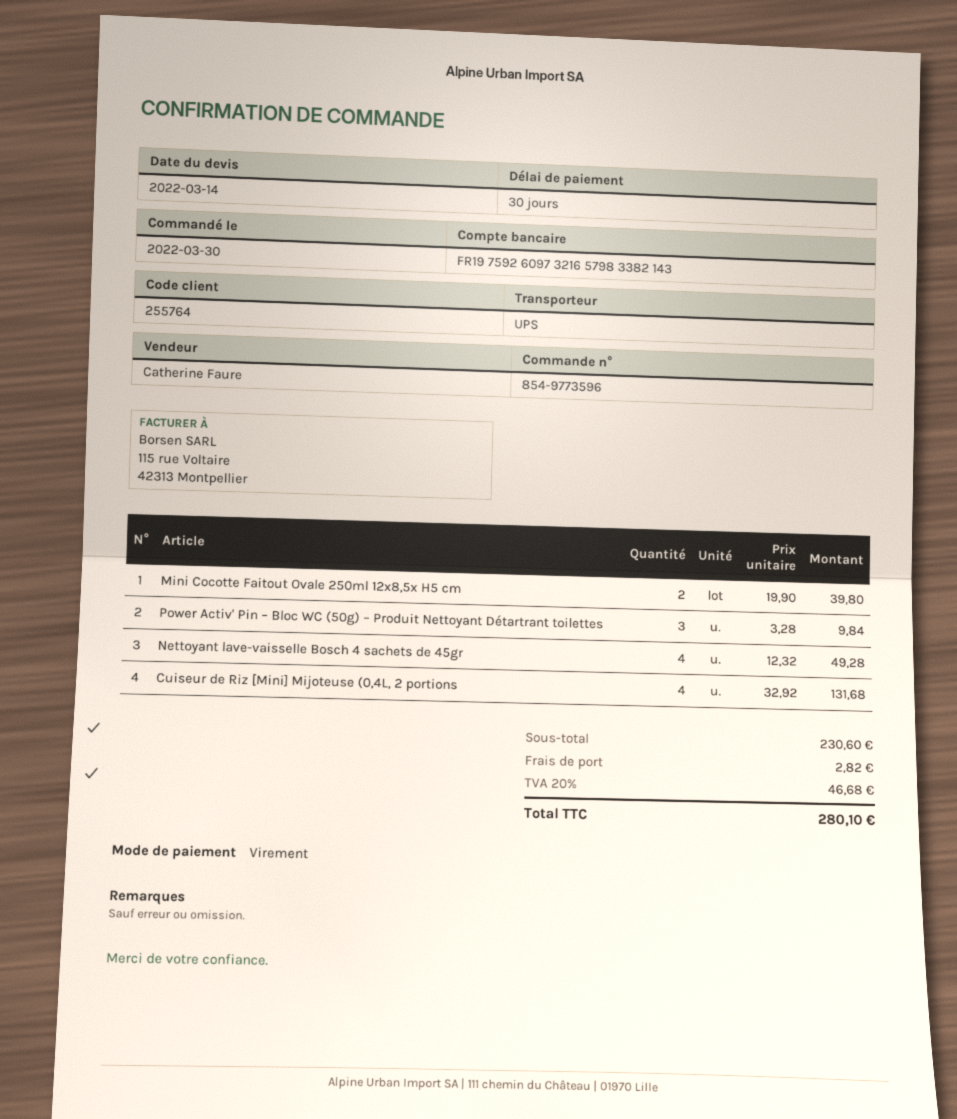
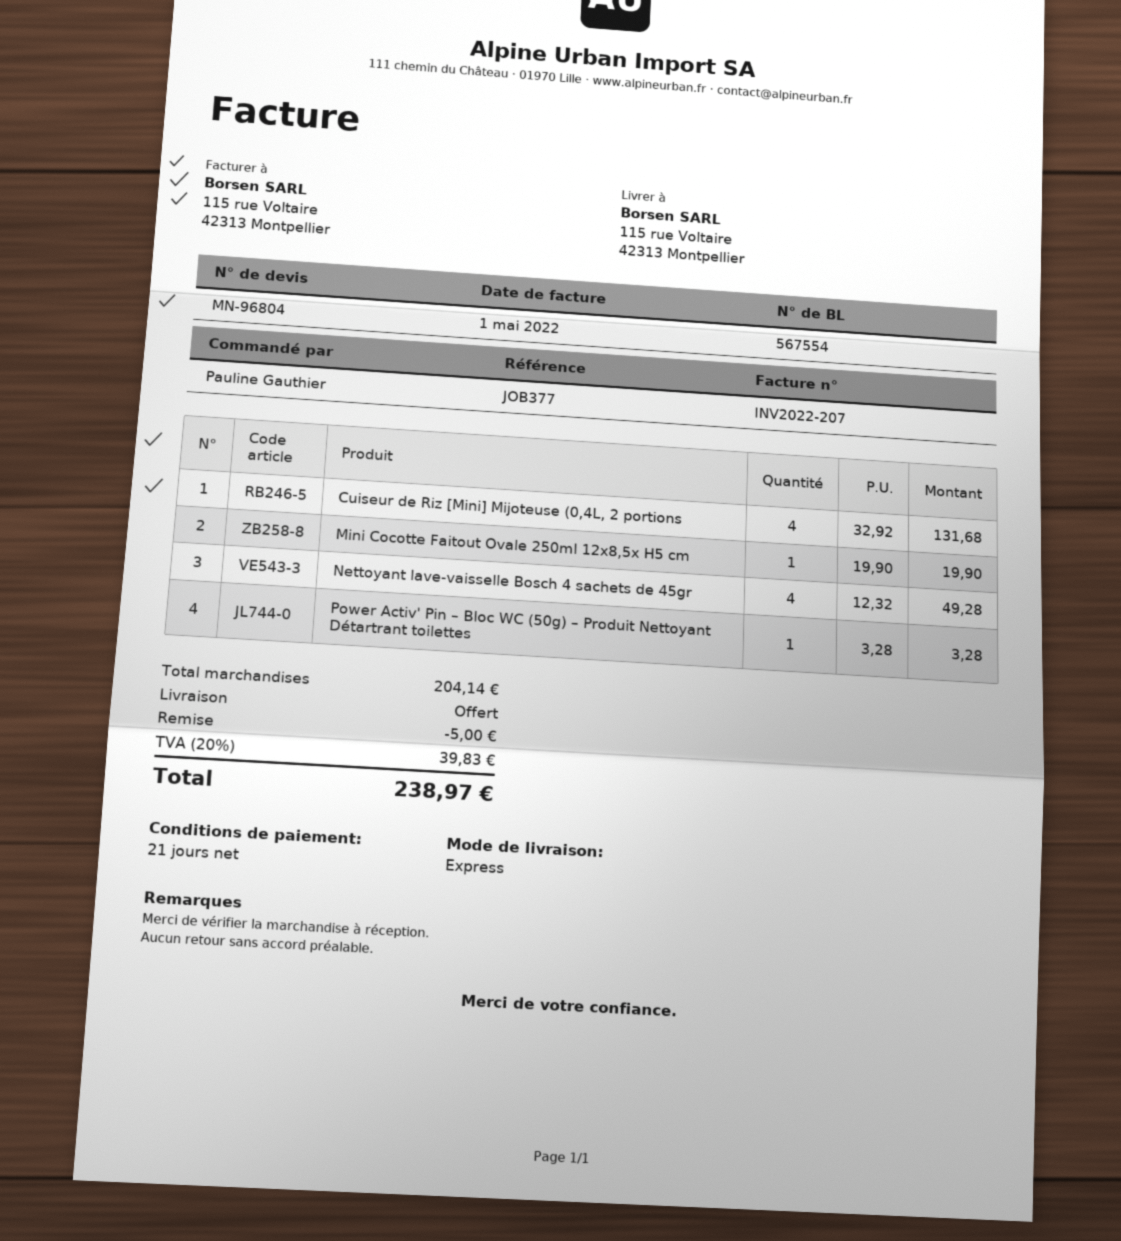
payment terms: 30 days -> 21 days
shipping method: UPS -> express
Mini Cocotte Faitout Ovale 250ml 12x8,5x H5 cm: 2 x 19.90 = 39.80 -> 1 x 19.90 = 19.90
Power Activ' Pin – Bloc WC (50g) – Produit Nettoyant Détartrant toilettes: 3 x 3.28 = 9.84 -> 1 x 3.28 = 3.28
subtotal: 230.60 -> 204.14
discount: none -> 5.00
shipping: 2.82 -> 0.00
tax: 20% = 46.68 -> 20% = 39.83
total: 280.10 -> 238.97

